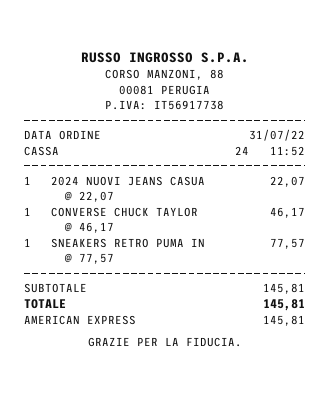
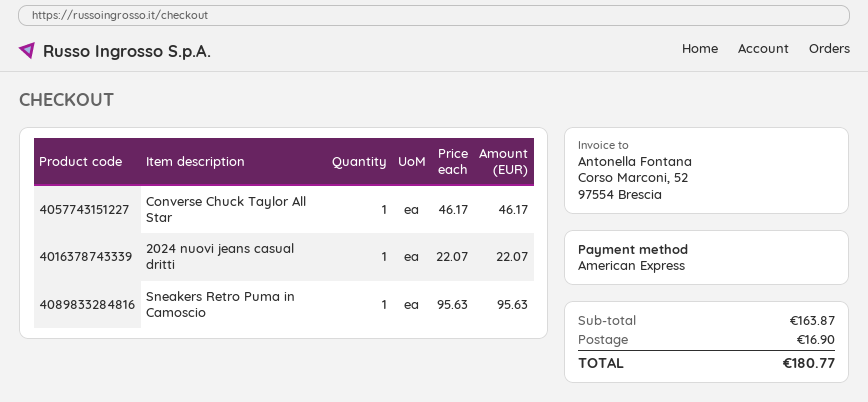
SNEAKERS RETRO PUMA IN: 1 x 77.57 = 77.57 -> 1 x 95.63 = 95.63
subtotal: 145.81 -> 163.87
shipping: none -> 16.90
total: 145.81 -> 180.77

